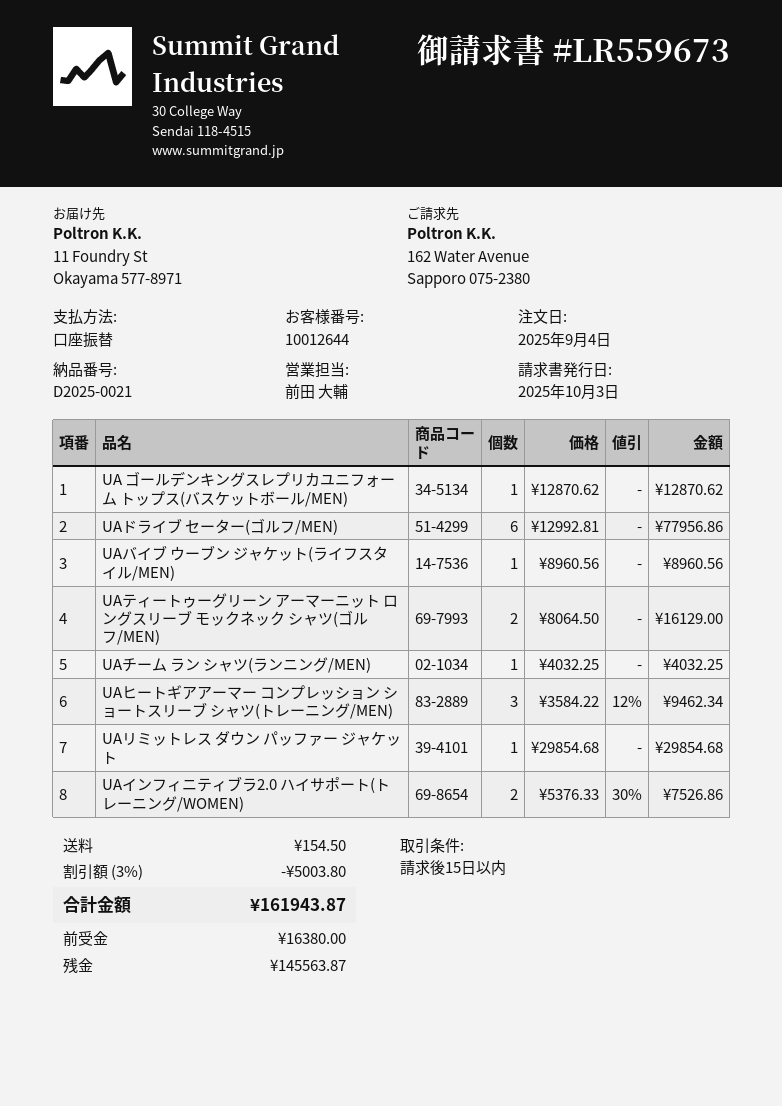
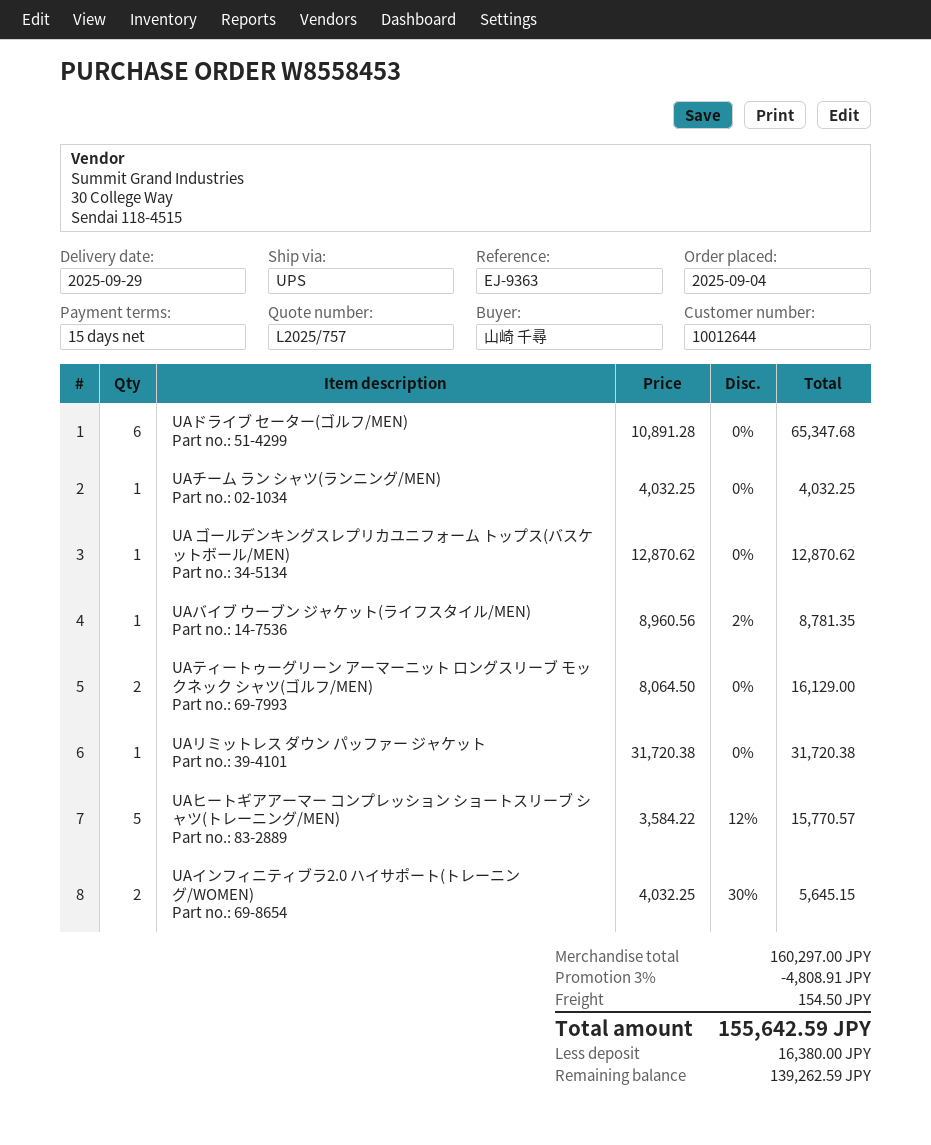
UAドライブ セーター(ゴルフ/MEN): 6 x 12992.81 = 77956.86 -> 6 x 10891.28 = 65347.68
UAバイブ ウーブン ジャケット(ライフスタイル/MEN): 1 x 8960.56 = 8960.56 -> 1 x 8960.56 - 2% = 8781.35
UAヒートギアアーマー コンプレッション ショートスリーブ シャツ(トレーニング/MEN): 3 x 3584.22 - 12% = 9462.34 -> 5 x 3584.22 - 12% = 15770.57
UAリミットレス ダウン パッファー ジャケット: 1 x 29854.68 = 29854.68 -> 1 x 31720.38 = 31720.38
UAインフィニティブラ2.0 ハイサポート(トレーニング/WOMEN): 2 x 5376.33 - 30% = 7526.86 -> 2 x 4032.25 - 30% = 5645.15
discount: 3% = 5003.80 -> 3% = 4808.91
total: 161943.87 -> 155642.59
balance: 145563.87 -> 139262.59

